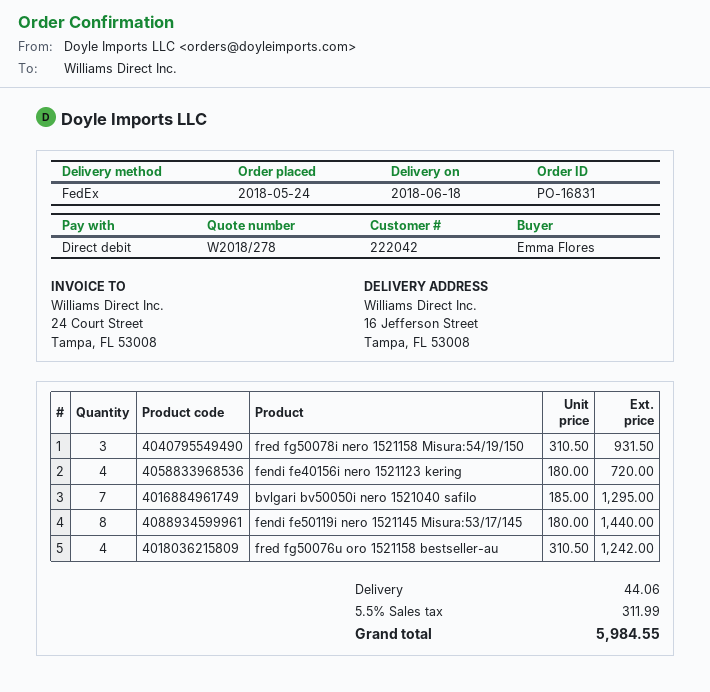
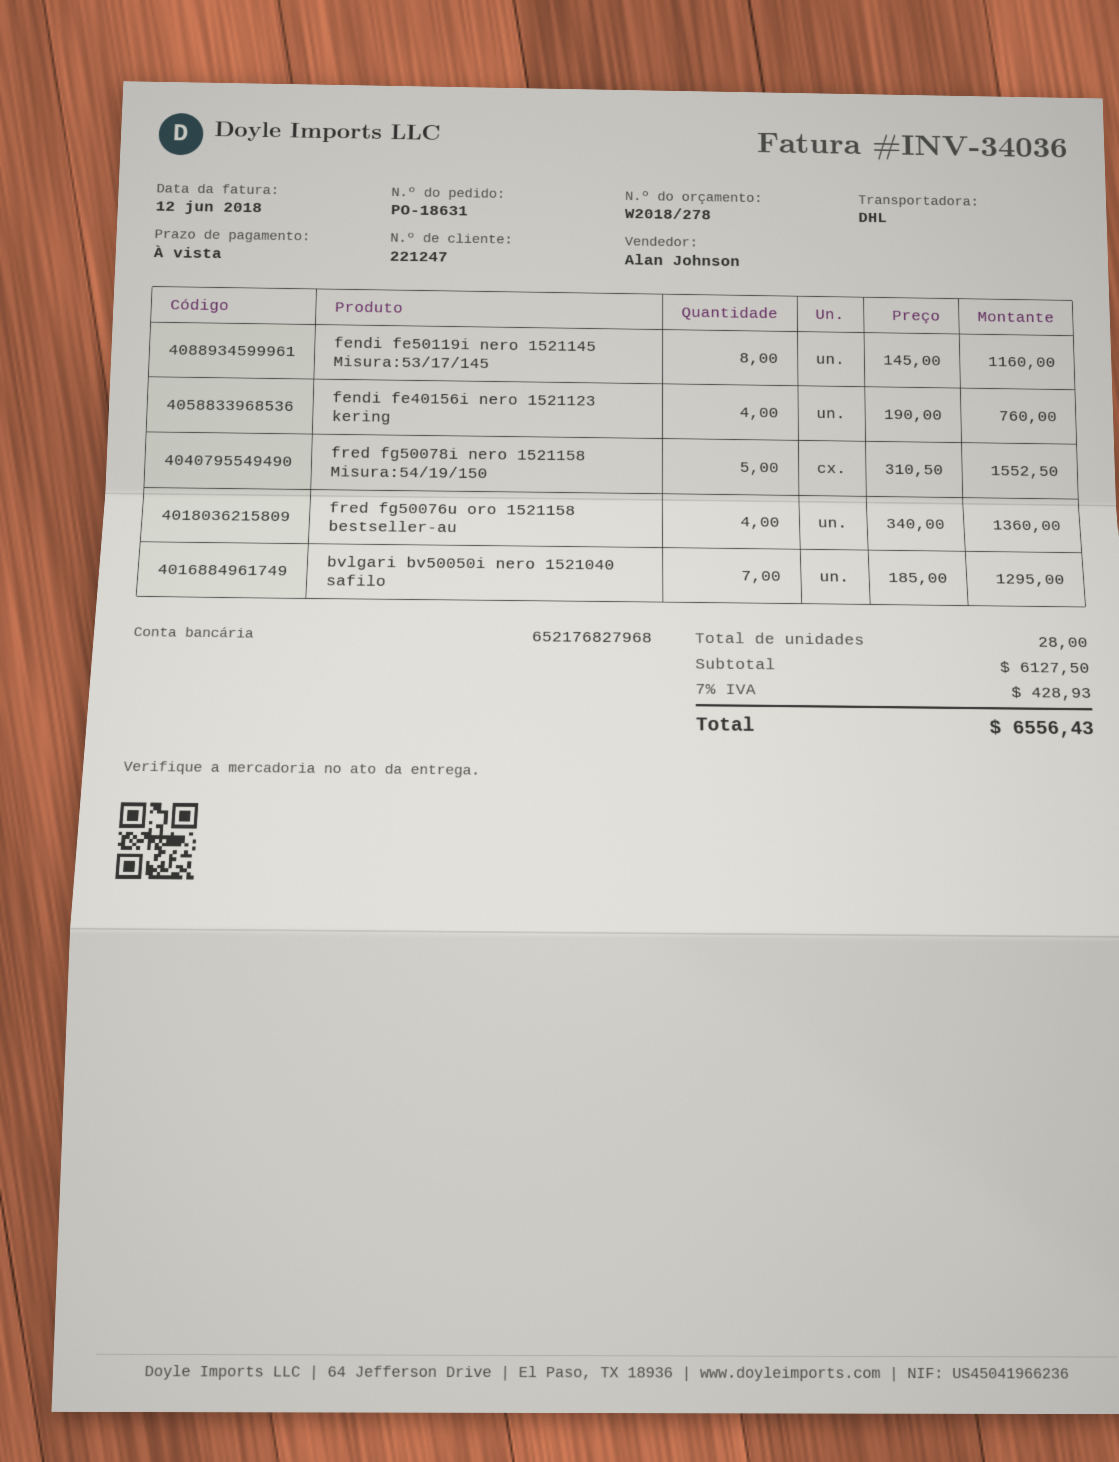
order number: PO-16831 -> PO-18631
customer number: 222042 -> 221247
shipping method: FedEx -> DHL
fred fg50078i nero 1521158 Misura:54/19/150: 3 x 310.50 = 931.50 -> 5 x 310.50 = 1552.50
fendi fe40156i nero 1521123 kering: 4 x 180.00 = 720.00 -> 4 x 190.00 = 760.00
fendi fe50119i nero 1521145 Misura:53/17/145: 8 x 180.00 = 1440.00 -> 8 x 145.00 = 1160.00
fred fg50076u oro 1521158 bestseller-au: 4 x 310.50 = 1242.00 -> 4 x 340.00 = 1360.00
shipping: 44.06 -> none
tax: 5.5% = 311.99 -> 7% = 428.93
total: 5984.55 -> 6556.43

